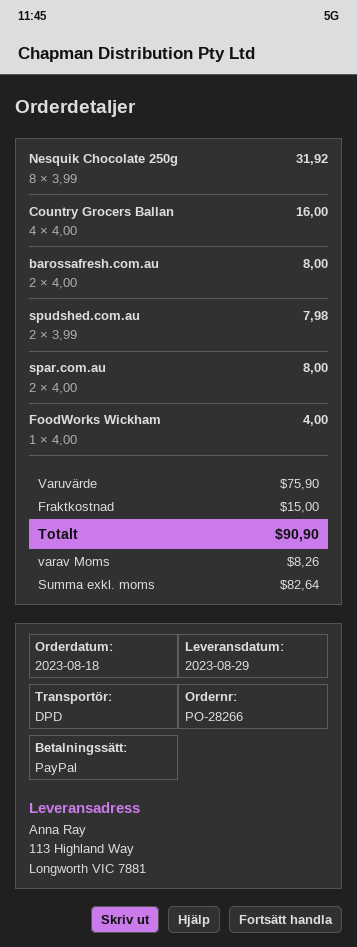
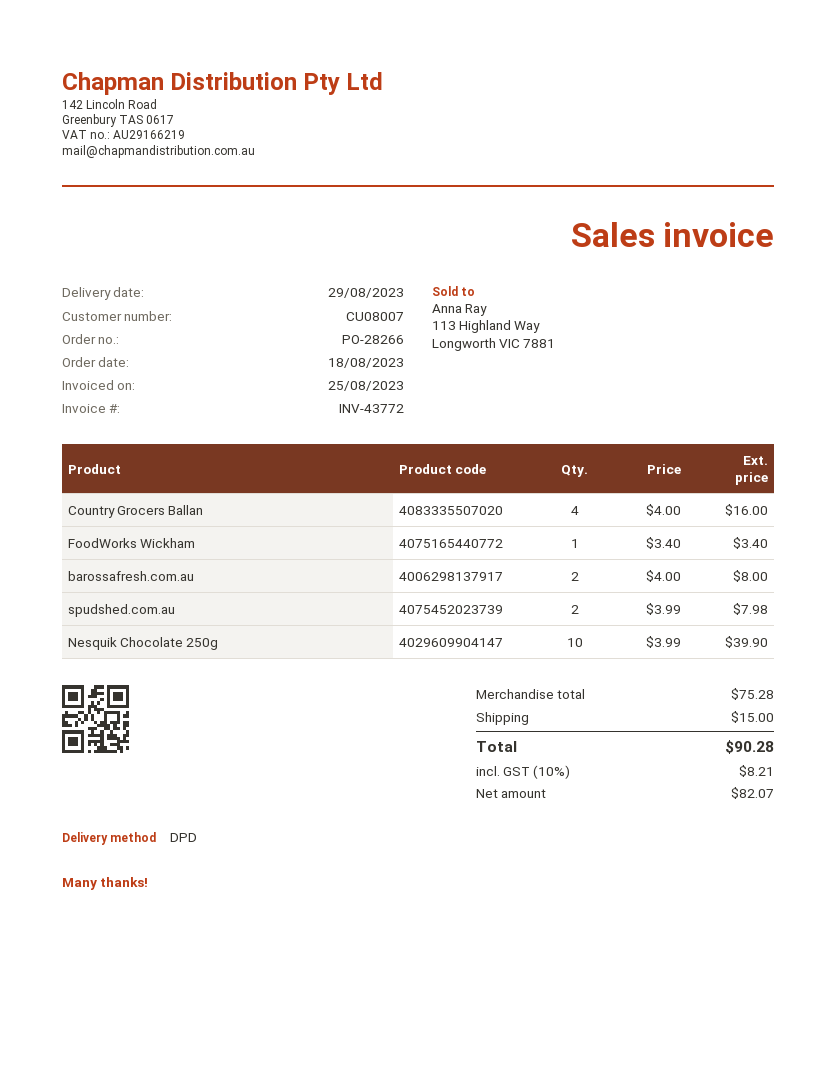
Nesquik Chocolate 250g: 8 x 3.99 = 31.92 -> 10 x 3.99 = 39.90
spar.com.au: 2 x 4.00 = 8.00 -> none
FoodWorks Wickham: 1 x 4.00 = 4.00 -> 1 x 3.40 = 3.40
subtotal: 75.90 -> 75.28
net: 82.64 -> 82.07
tax: 8.26 -> 8.21
total: 90.90 -> 90.28

